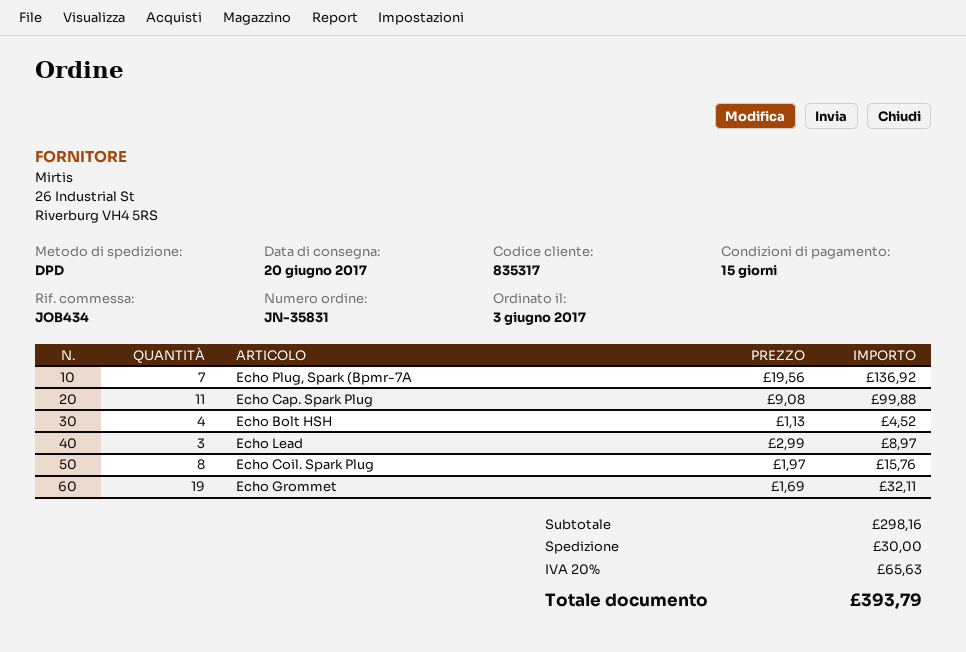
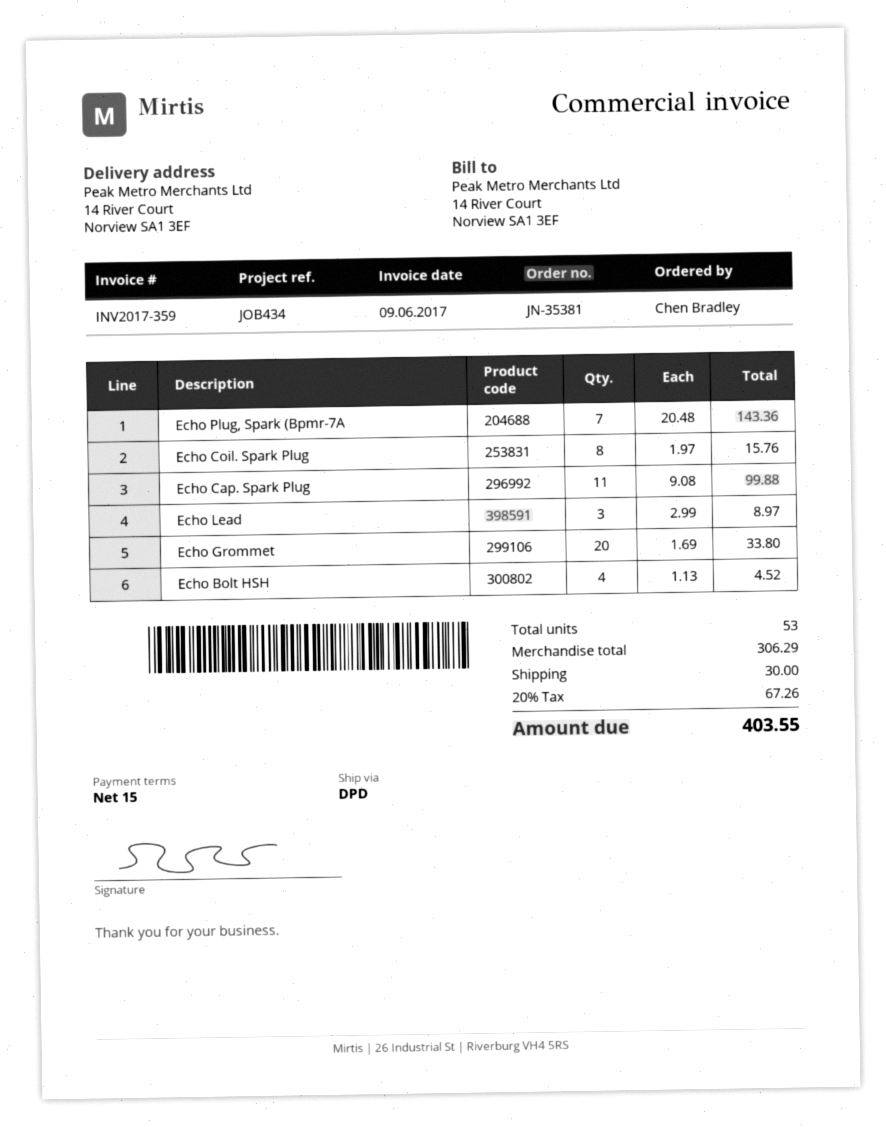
order number: JN-35831 -> JN-35381
Echo Plug, Spark (Bpmr-7A: 7 x 19.56 = 136.92 -> 7 x 20.48 = 143.36
Echo Grommet: 19 x 1.69 = 32.11 -> 20 x 1.69 = 33.80
subtotal: 298.16 -> 306.29
tax: 20% = 65.63 -> 20% = 67.26
total: 393.79 -> 403.55

